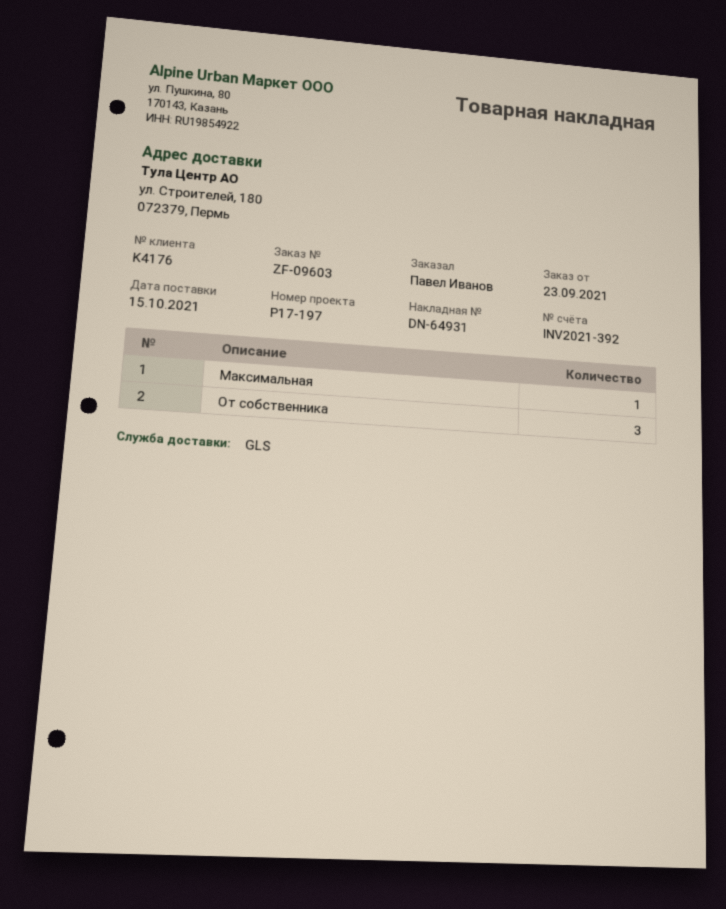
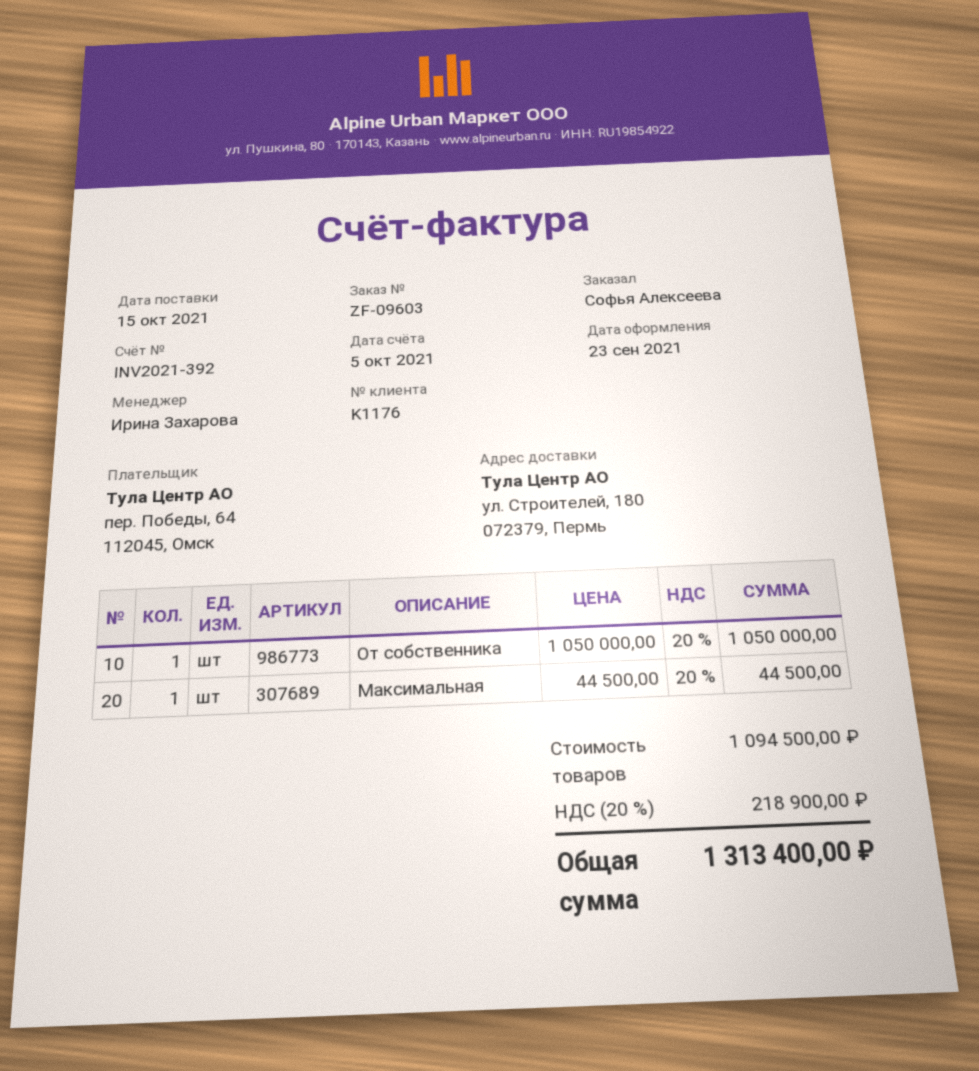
customer number: K4176 -> K1176
ordered by: Павел Иванов -> Софья Алексеева
От собственника: 3 -> 1

